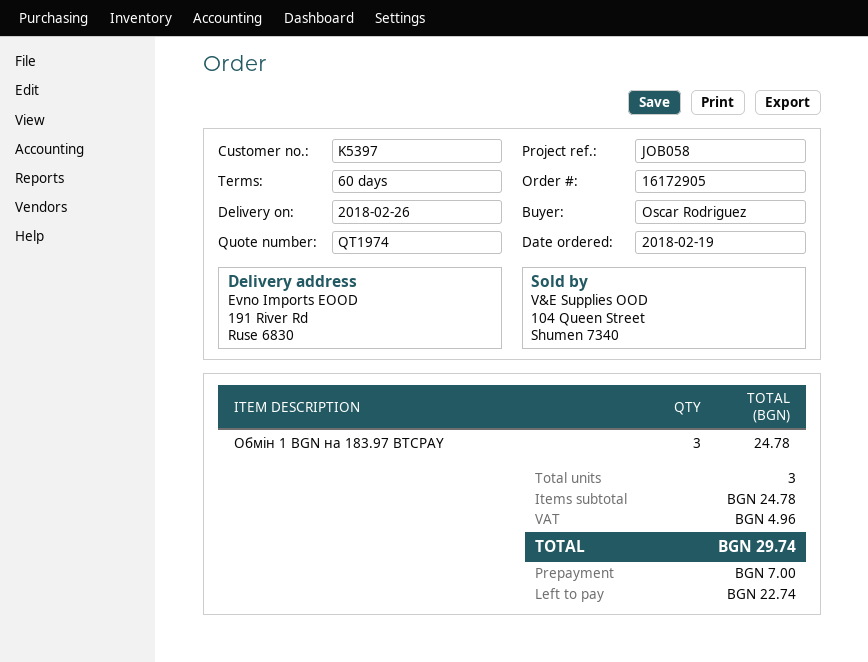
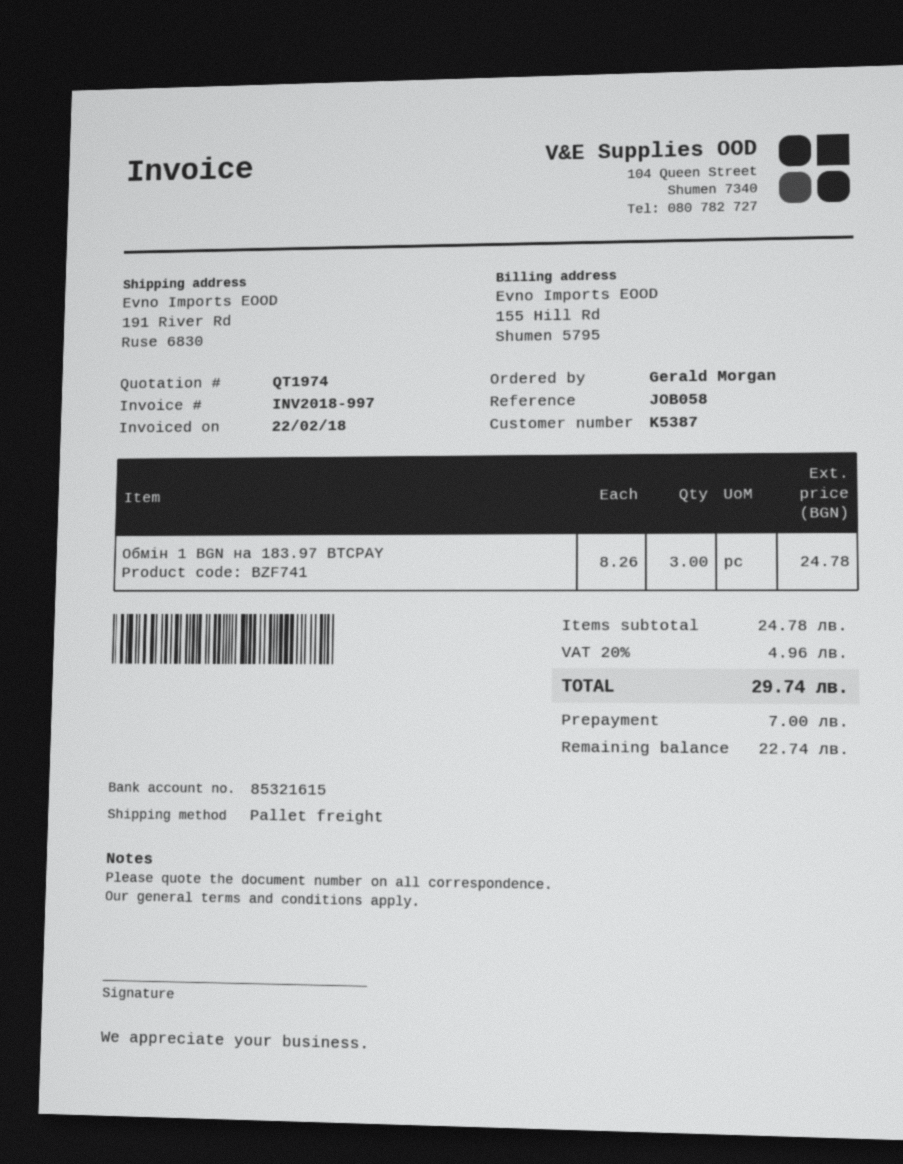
customer number: K5397 -> K5387
ordered by: Oscar Rodriguez -> Gerald Morgan

